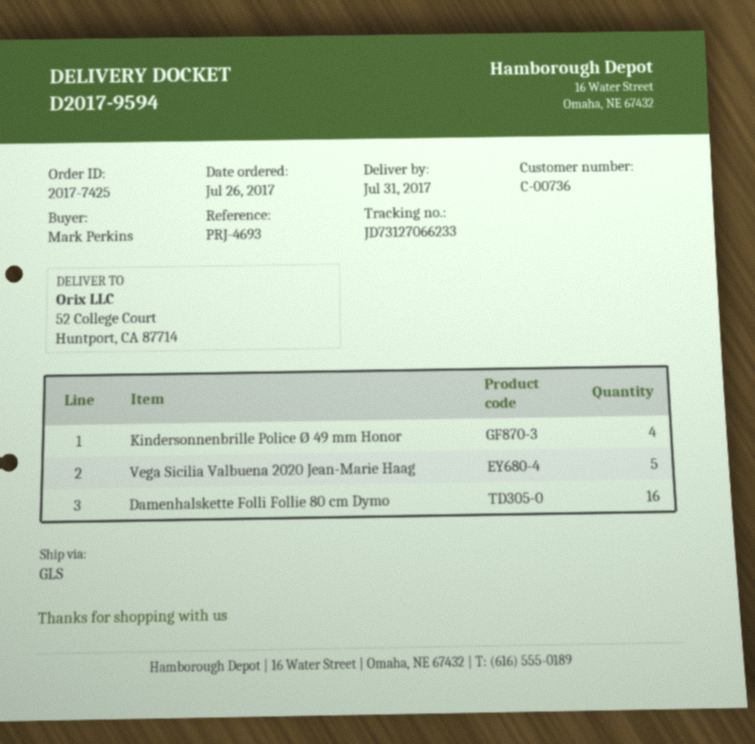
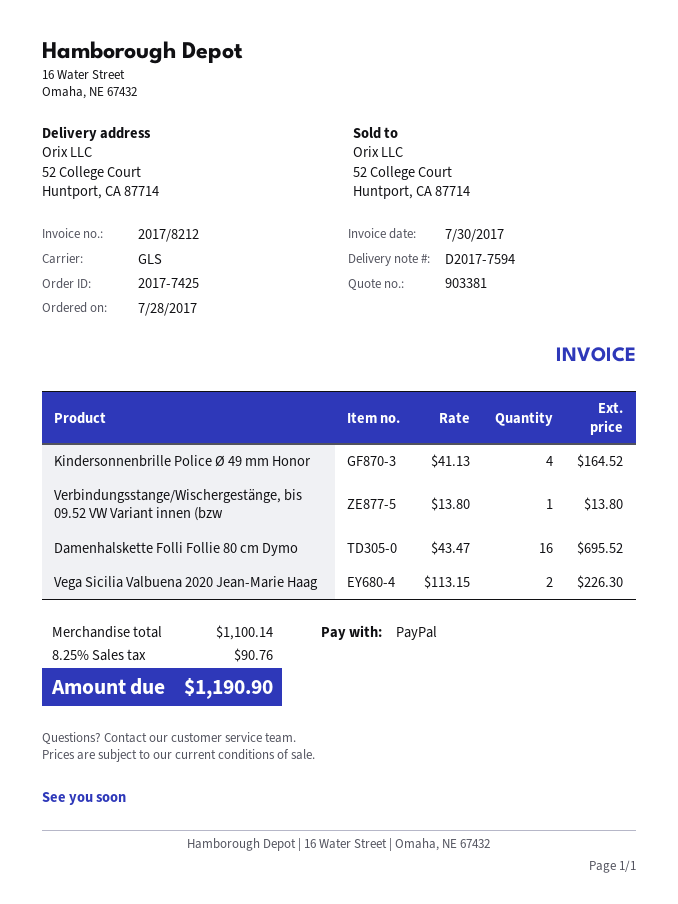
order date: 2017-07-26 -> 2017-07-28
delivery note number: D2017-9594 -> D2017-7594
Vega Sicilia Valbuena 2020 Jean-Marie Haag: 5 -> 2
Verbindungsstange/Wischergestänge, bis 09.52 VW Variant innen (bzw: none -> 1

